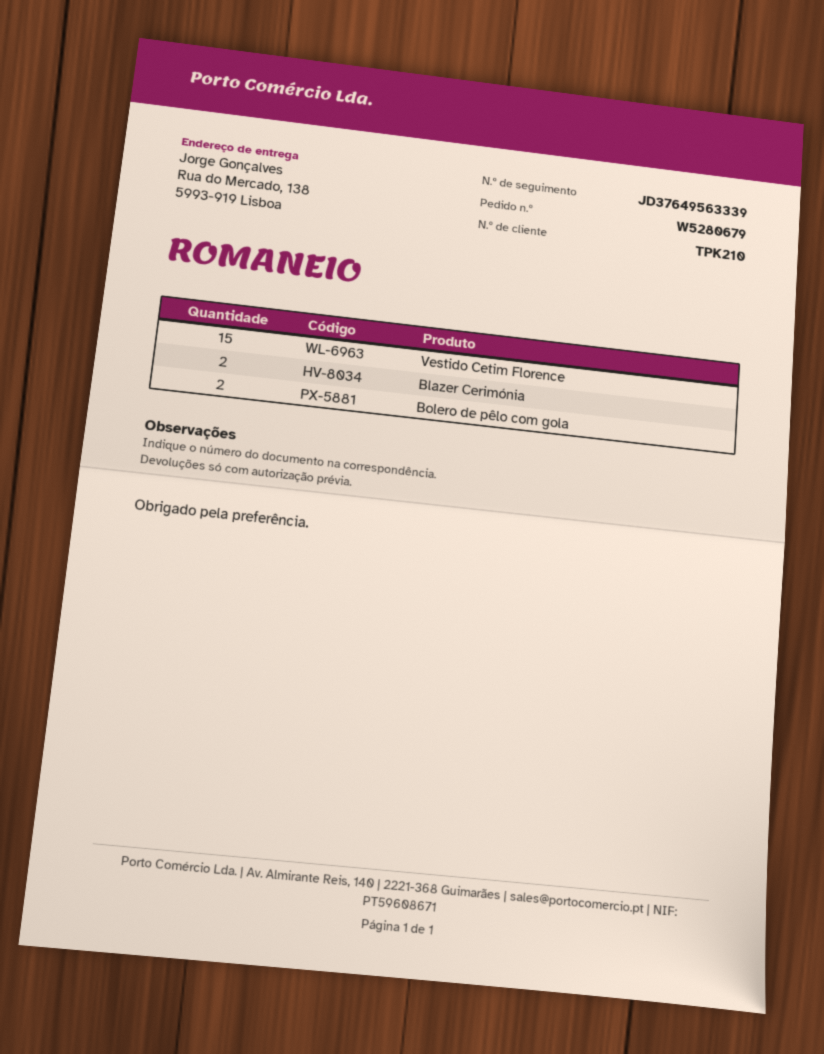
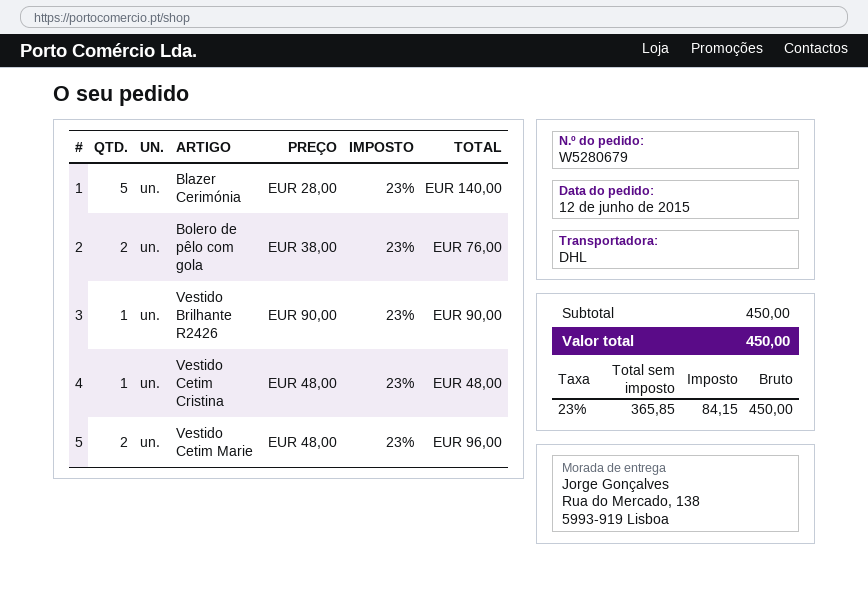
Vestido Cetim Florence: 15 -> none
Blazer Cerimónia: 2 -> 5
Vestido Brilhante R2426: none -> 1
Vestido Cetim Cristina: none -> 1
Vestido Cetim Marie: none -> 2

